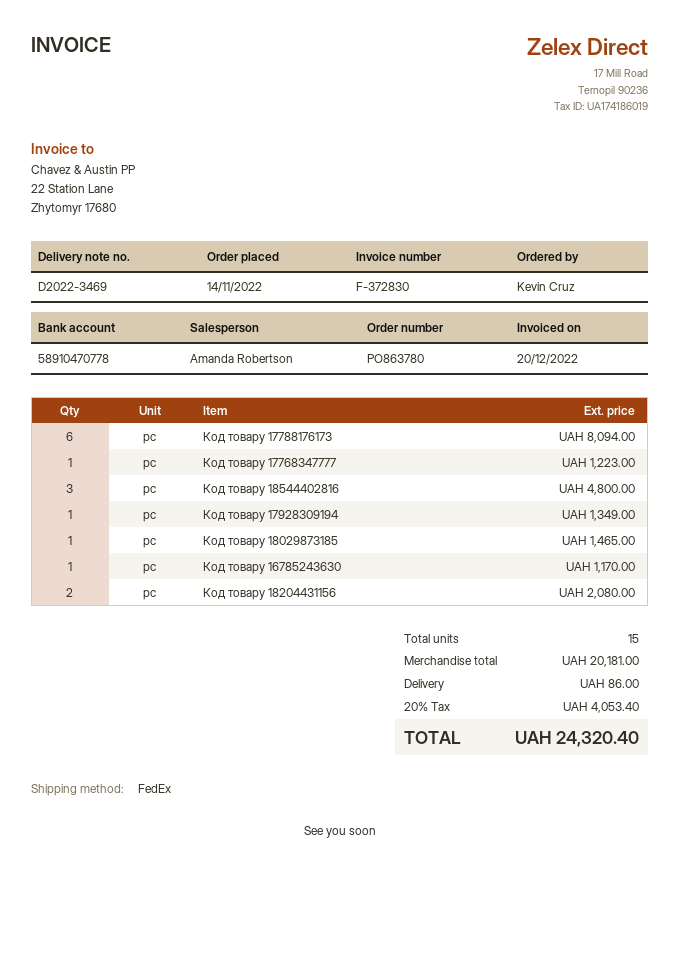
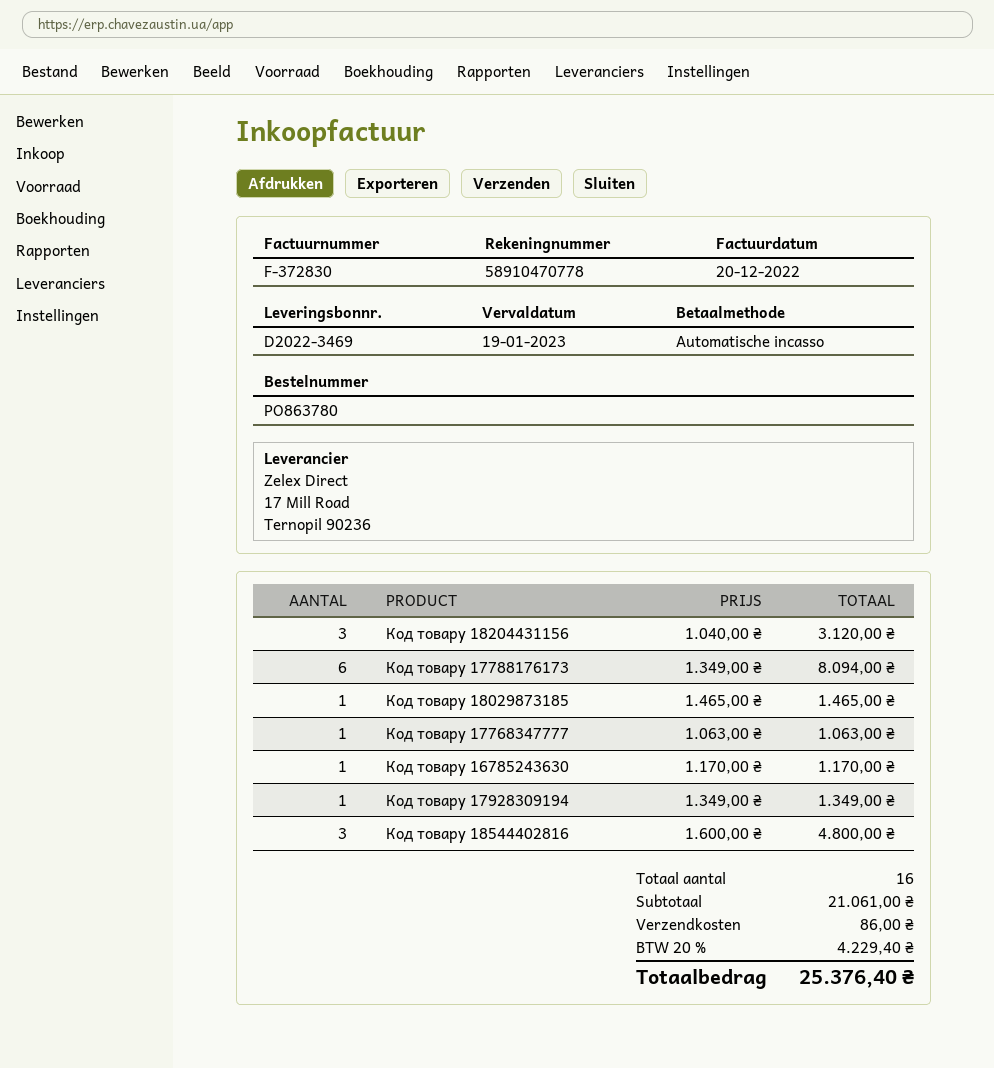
Код товару 17768347777: 1 for 1223.00 -> 1 for 1063.00
Код товару 18204431156: 2 for 2080.00 -> 3 for 3120.00
total quantity: 15 -> 16
subtotal: 20181.00 -> 21061.00
tax: 20% = 4053.40 -> 20% = 4229.40
total: 24320.40 -> 25376.40

